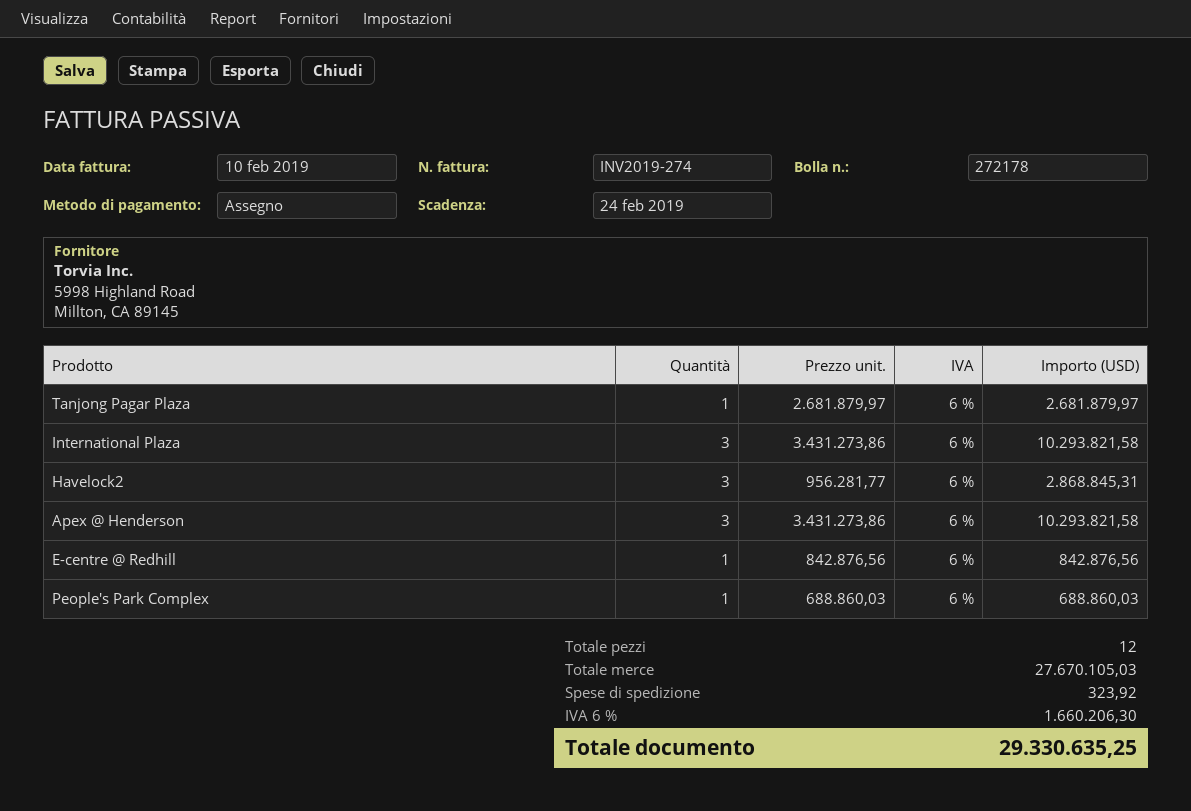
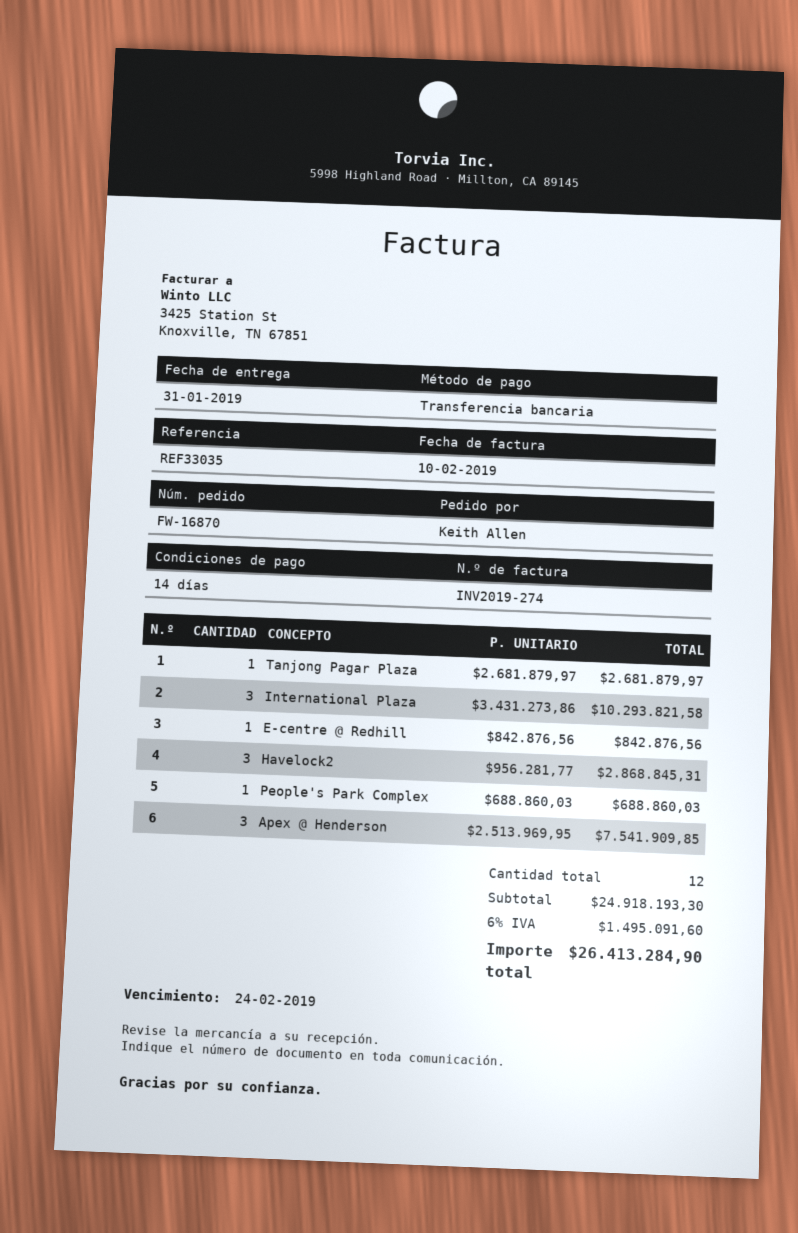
payment method: cheque -> bank transfer
Apex @ Henderson: 3 x 3431273.86 = 10293821.58 -> 3 x 2513969.95 = 7541909.85
subtotal: 27670105.03 -> 24918193.30
shipping: 323.92 -> none
tax: 6% = 1660206.30 -> 6% = 1495091.60
total: 29330635.25 -> 26413284.90

